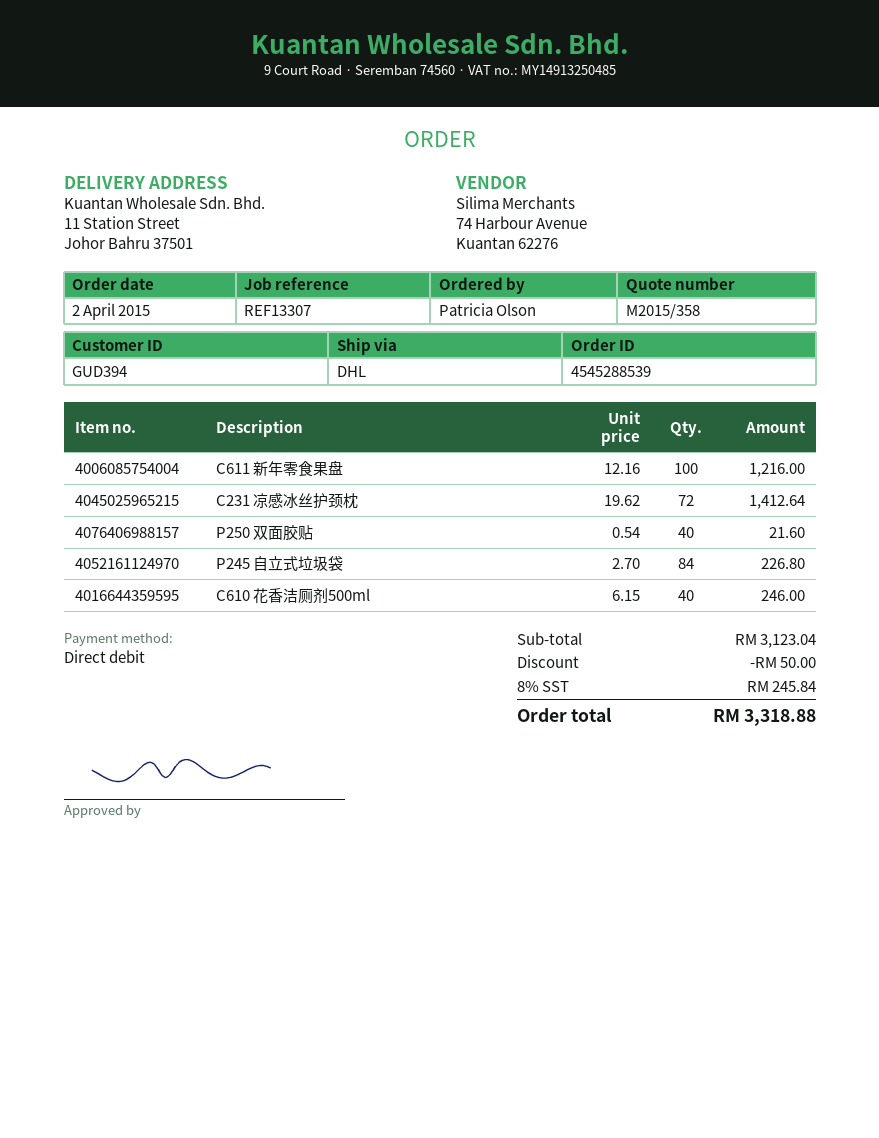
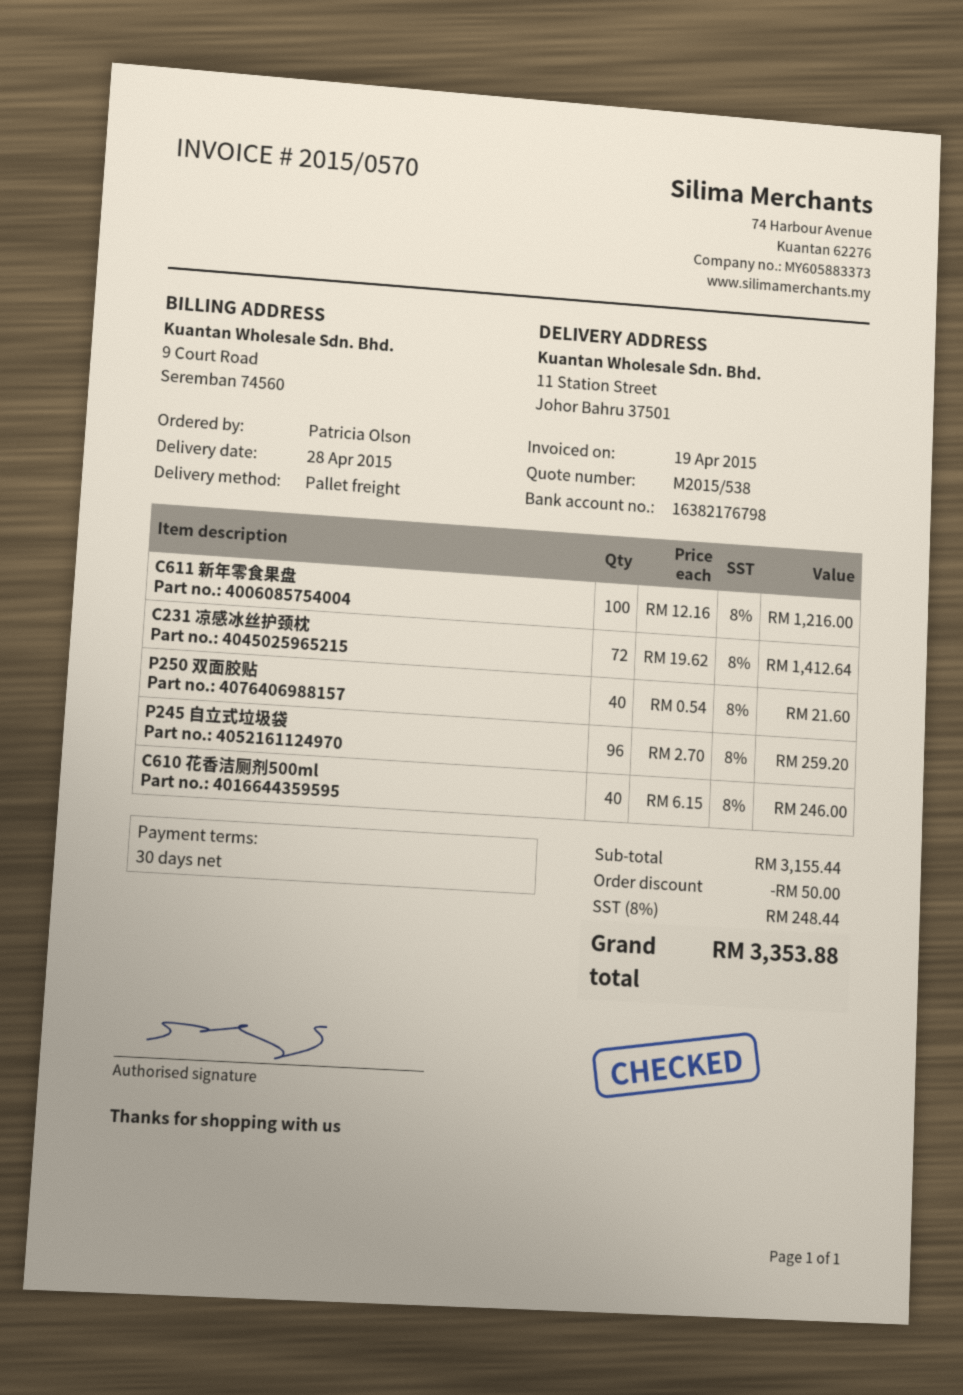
quote number: M2015/358 -> M2015/538
shipping method: DHL -> pallet freight
P245 自立式垃圾袋: 84 x 2.70 = 226.80 -> 96 x 2.70 = 259.20
subtotal: 3123.04 -> 3155.44
tax: 8% = 245.84 -> 8% = 248.44
total: 3318.88 -> 3353.88

